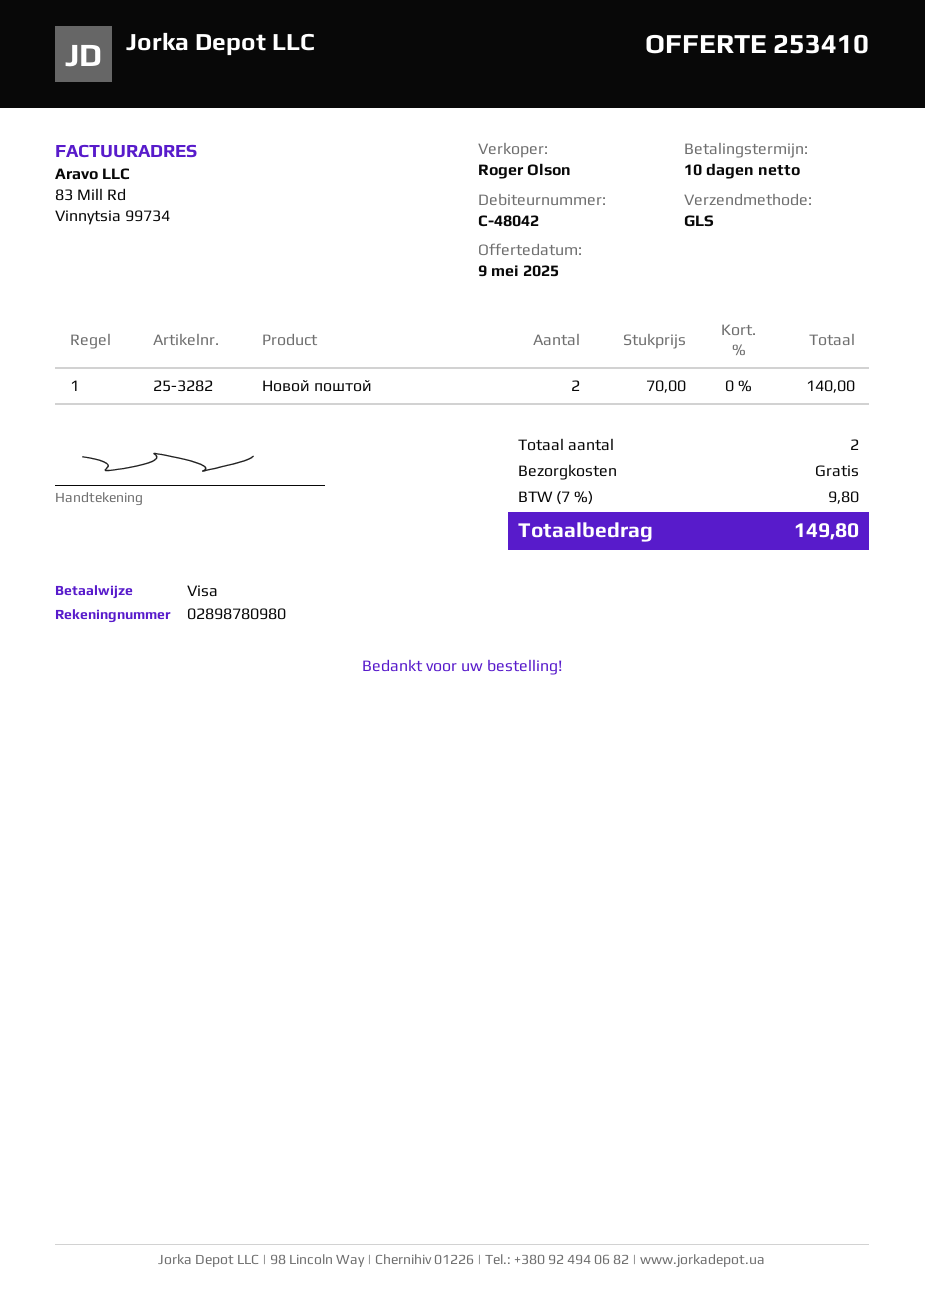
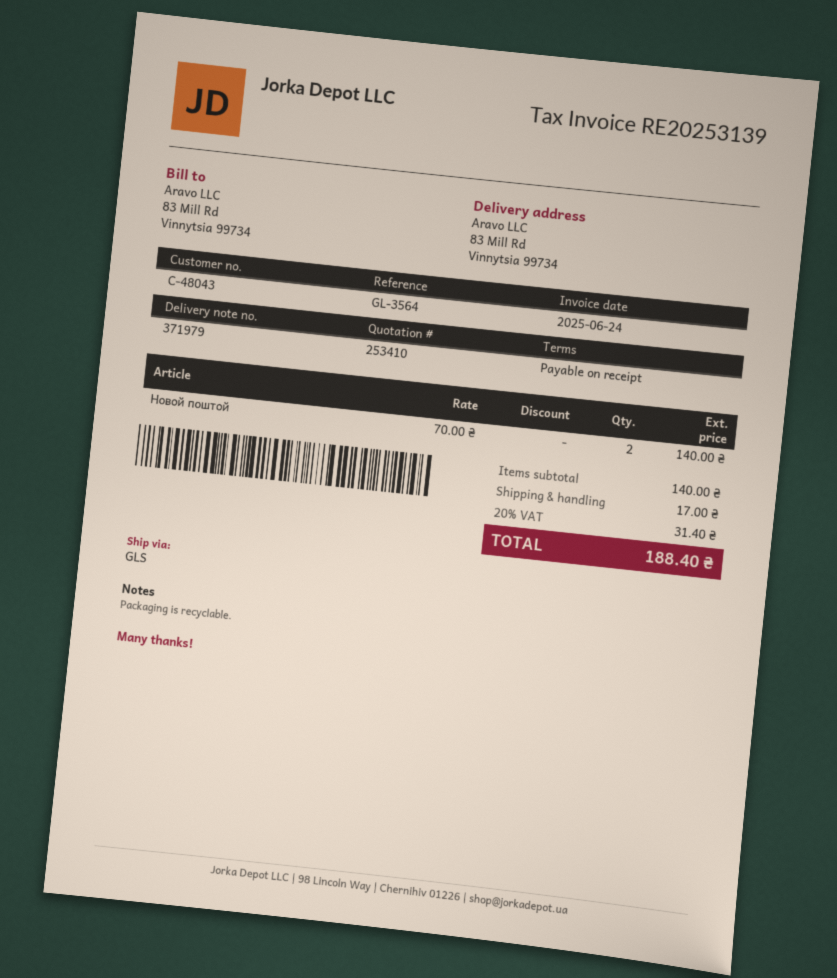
payment terms: 10 days -> on receipt
customer number: C-48042 -> C-48043
shipping: 0.00 -> 17.00
tax: 7% = 9.80 -> 20% = 31.40
total: 149.80 -> 188.40

